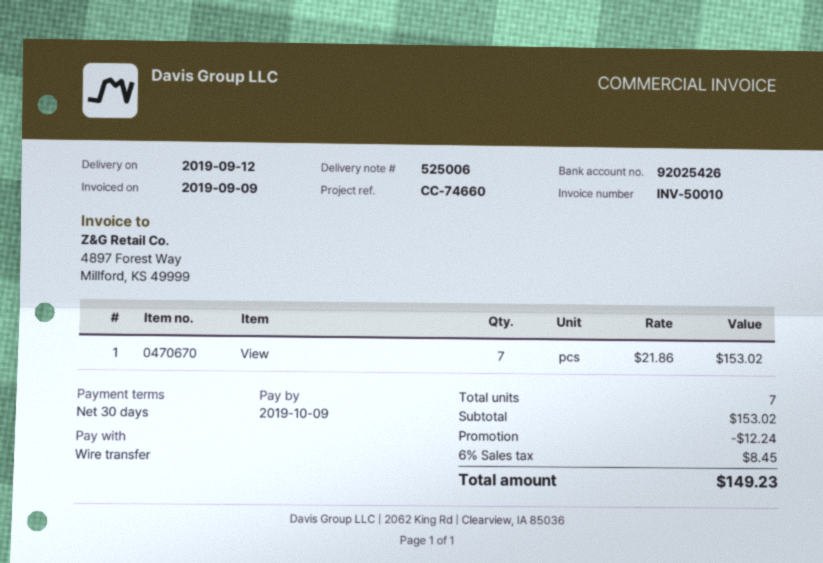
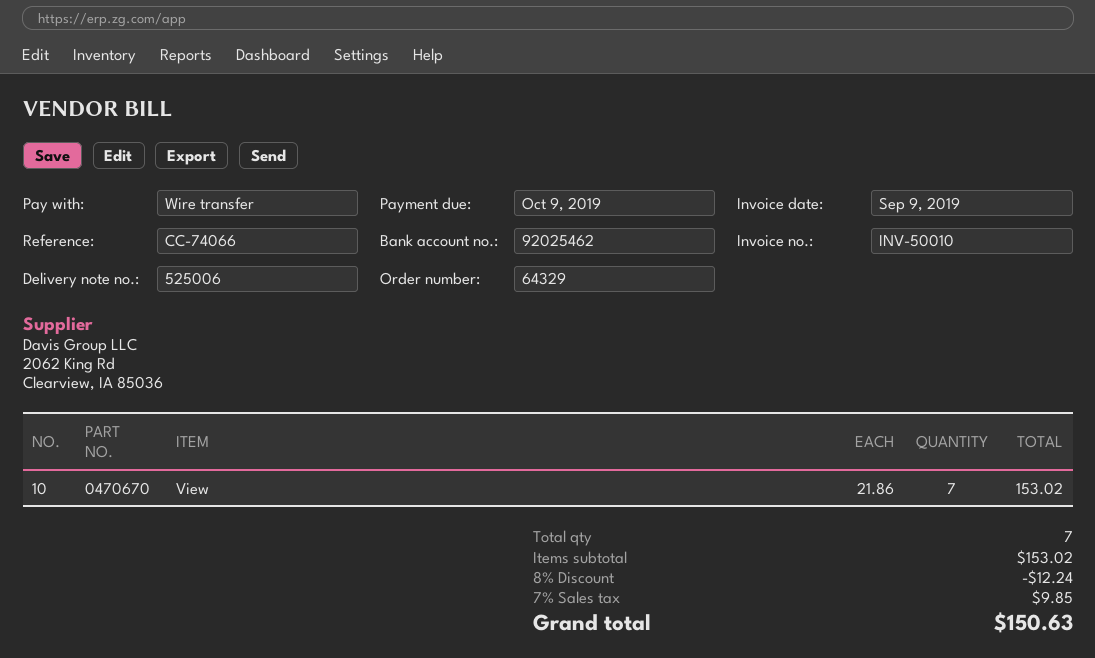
reference: CC-74660 -> CC-74066
bank account: 92025426 -> 92025462
tax: 6% = 8.45 -> 7% = 9.85
total: 149.23 -> 150.63

